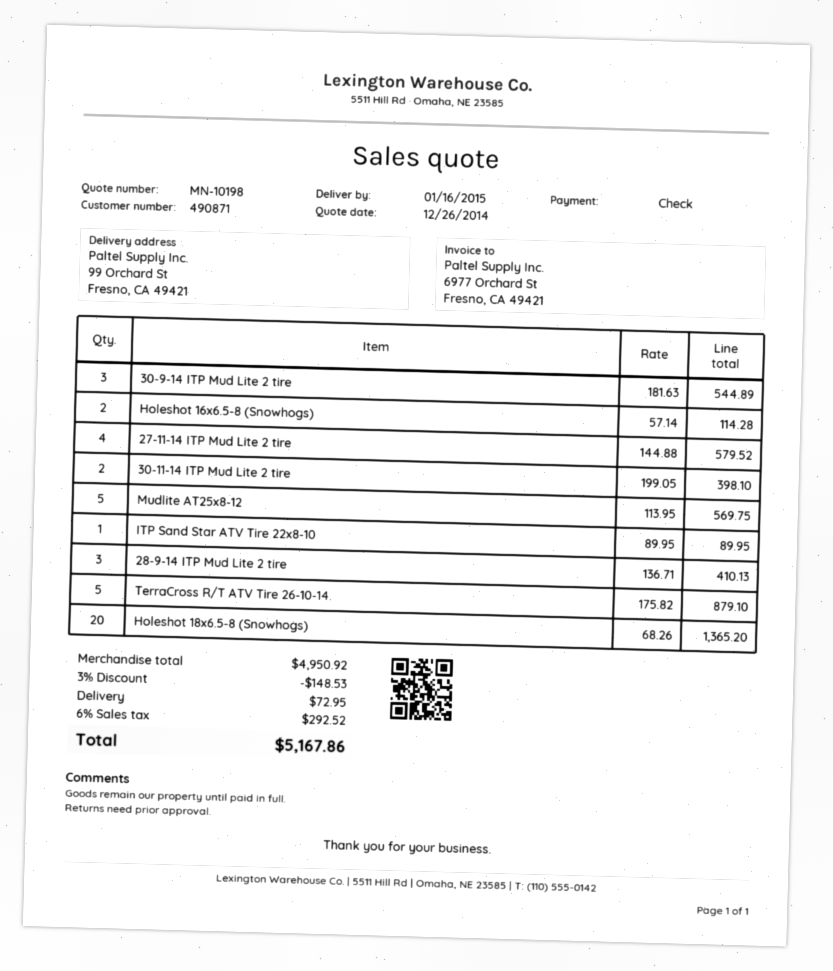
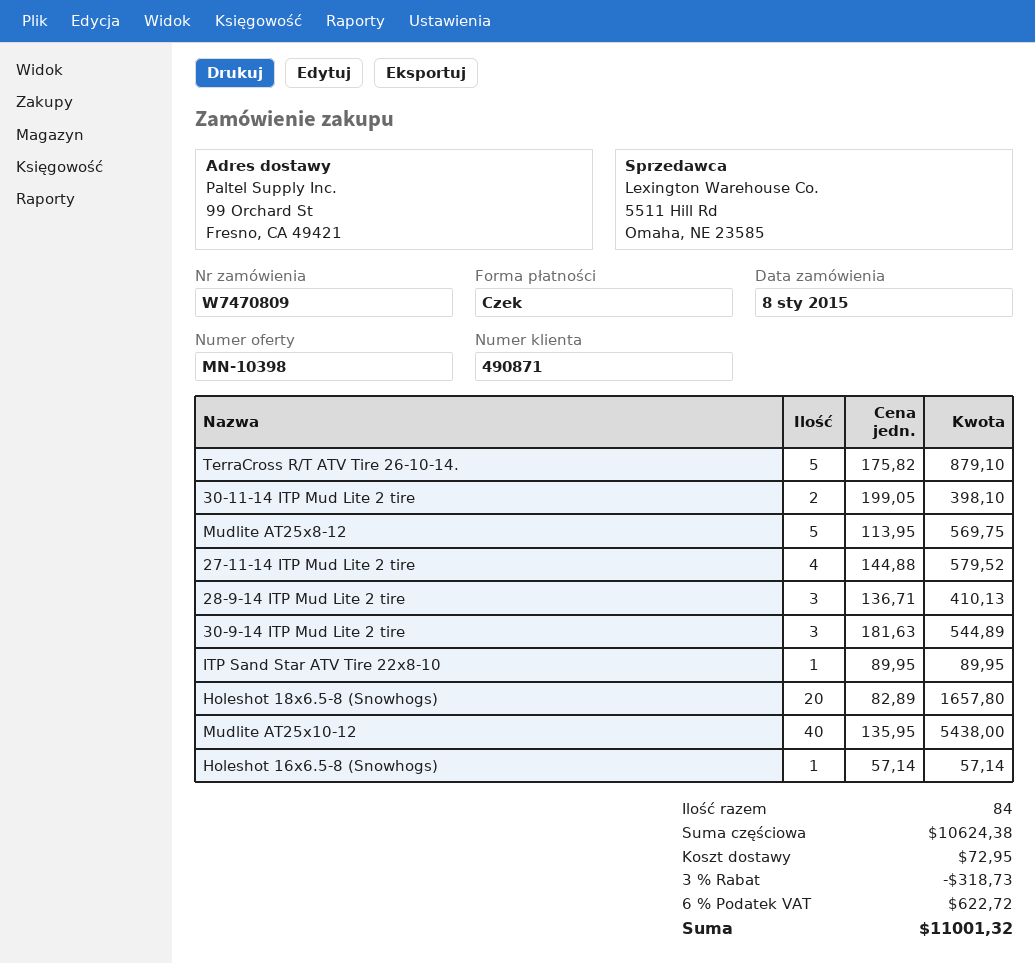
quote number: MN-10198 -> MN-10398
Holeshot 16x6.5-8 (Snowhogs): 2 x 57.14 = 114.28 -> 1 x 57.14 = 57.14
Holeshot 18x6.5-8 (Snowhogs): 20 x 68.26 = 1365.20 -> 20 x 82.89 = 1657.80
Mudlite AT25x10-12: none -> 40 x 135.95 = 5438.00
subtotal: 4950.92 -> 10624.38
discount: 3% = 148.53 -> 3% = 318.73
tax: 6% = 292.52 -> 6% = 622.72
total: 5167.86 -> 11001.32

